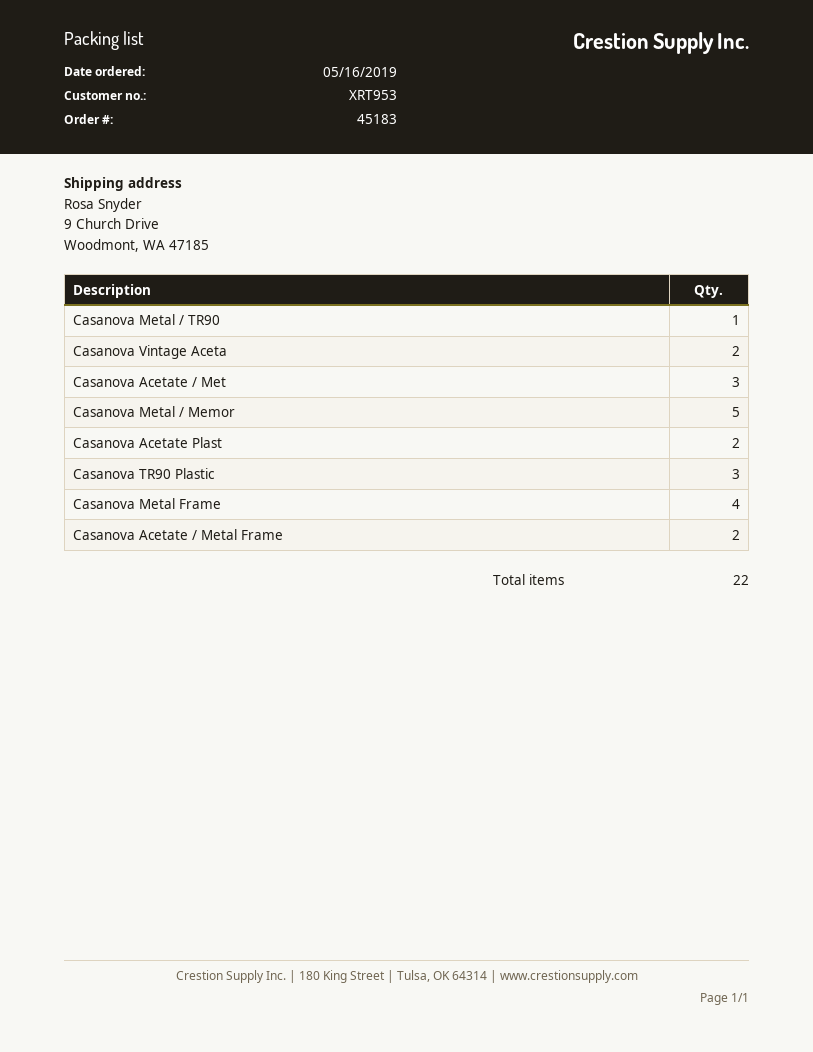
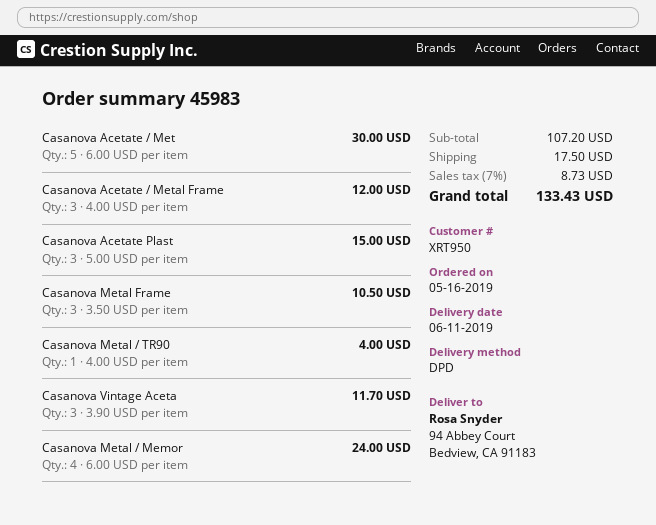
order number: 45183 -> 45983
customer number: XRT953 -> XRT950
ship to: 9 Church Drive, Woodmont, WA 47185 -> 94 Abbey Court, Bedview, CA 91183
Casanova Vintage Aceta: 2 -> 3
Casanova Acetate / Met: 3 -> 5
Casanova Metal / Memor: 5 -> 4
Casanova Acetate Plast: 2 -> 3
Casanova TR90 Plastic: 3 -> none
Casanova Metal Frame: 4 -> 3
Casanova Acetate / Metal Frame: 2 -> 3

